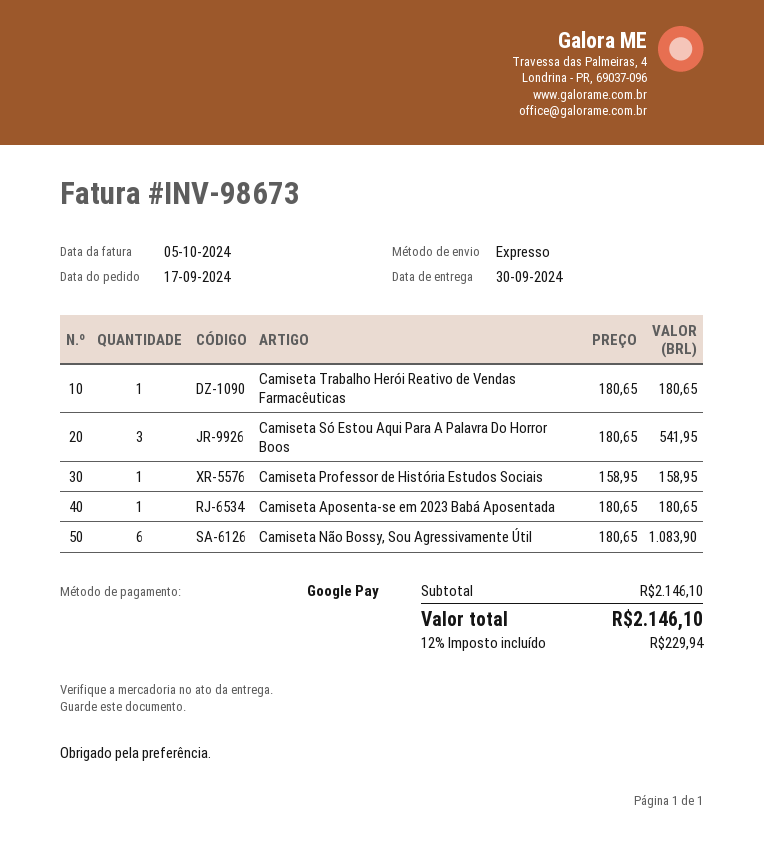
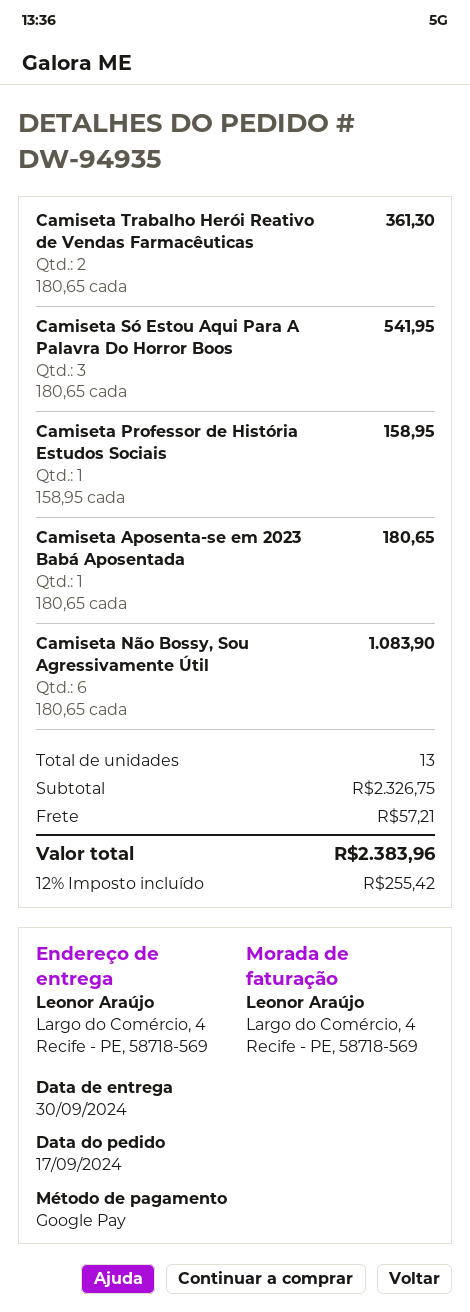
Camiseta Trabalho Herói Reativo de Vendas Farmacêuticas: 1 x 180.65 = 180.65 -> 2 x 180.65 = 361.30
subtotal: 2146.10 -> 2326.75
shipping: none -> 57.21
tax: 12% = 229.94 -> 12% = 255.42
total: 2146.10 -> 2383.96

